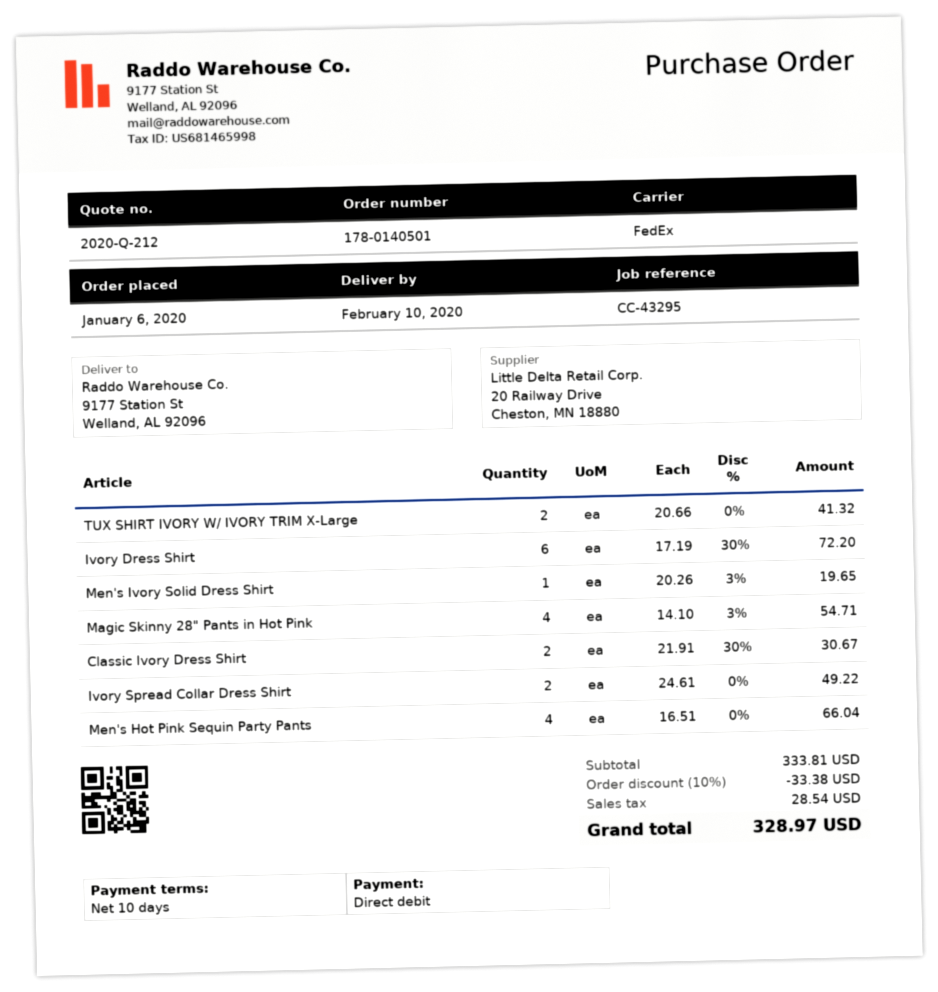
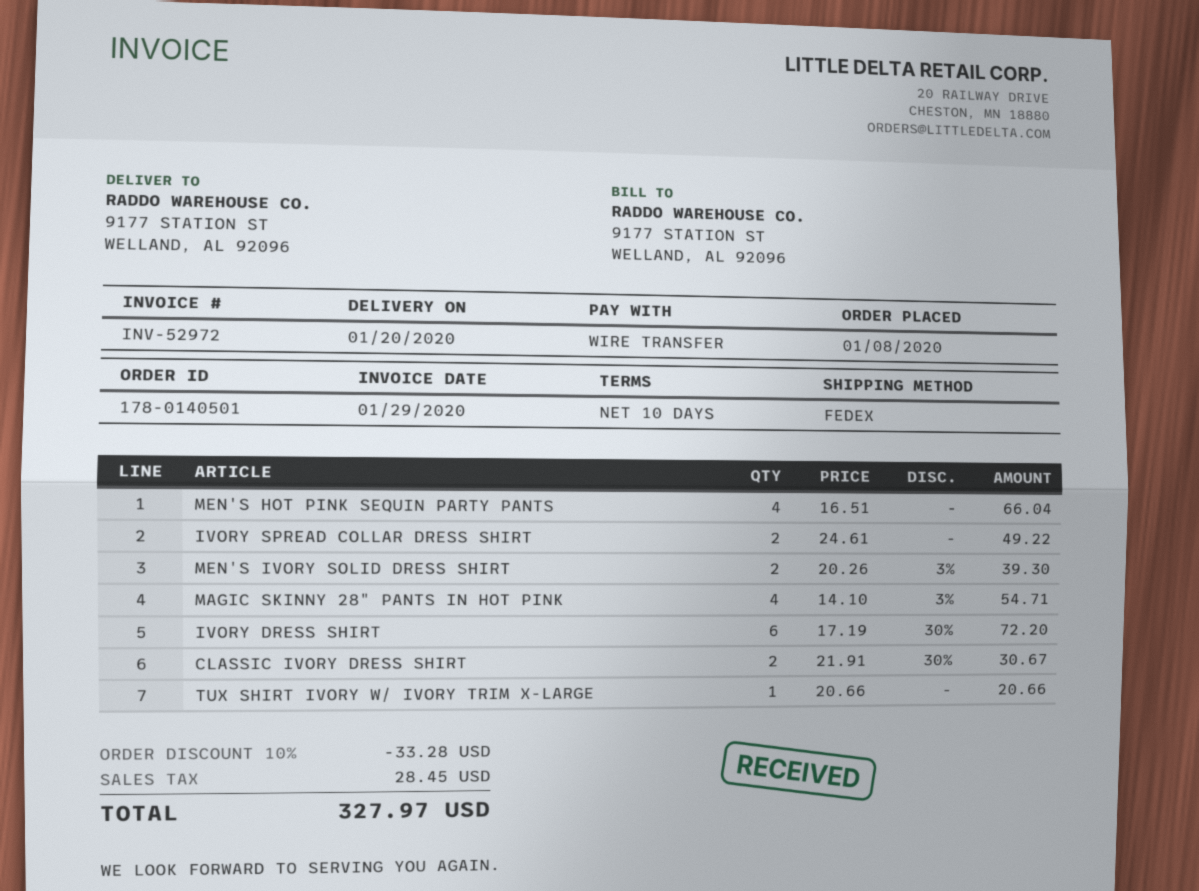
order date: 2020-01-06 -> 2020-01-08
delivery date: 2020-02-10 -> 2020-01-20
payment method: direct debit -> bank transfer
TUX SHIRT IVORY W/ IVORY TRIM X-Large: 2 x 20.66 = 41.32 -> 1 x 20.66 = 20.66
Men's Ivory Solid Dress Shirt: 1 x 20.26 - 3% = 19.65 -> 2 x 20.26 - 3% = 39.30
discount: 10% = 33.38 -> 10% = 33.28
tax: 28.54 -> 28.45
total: 328.97 -> 327.97

